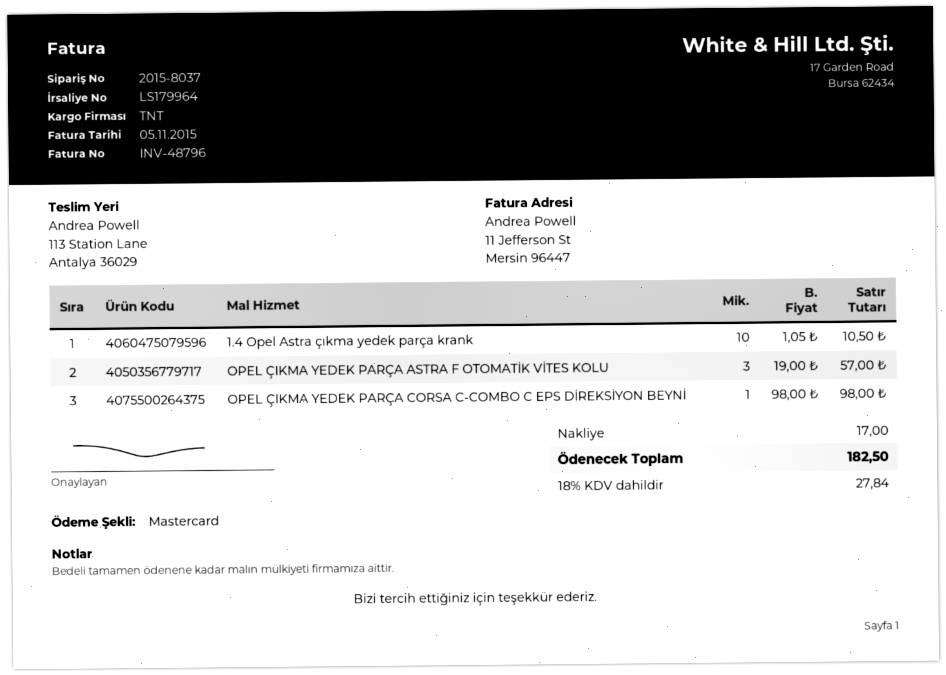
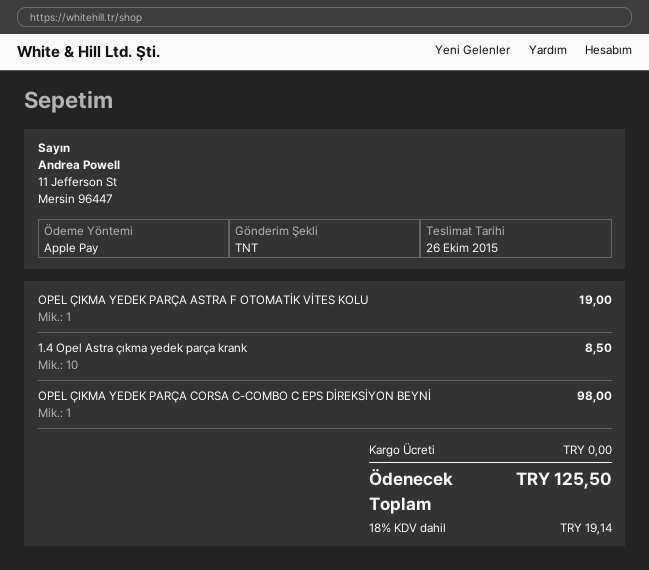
payment method: Mastercard -> Apple Pay
1.4 Opel Astra çıkma yedek parça krank: 10 for 10.50 -> 10 for 8.50
OPEL ÇIKMA YEDEK PARÇA ASTRA F OTOMATİK VİTES KOLU: 3 for 57.00 -> 1 for 19.00
shipping: 17.00 -> 0.00
tax: 18% = 27.84 -> 18% = 19.14
total: 182.50 -> 125.50

